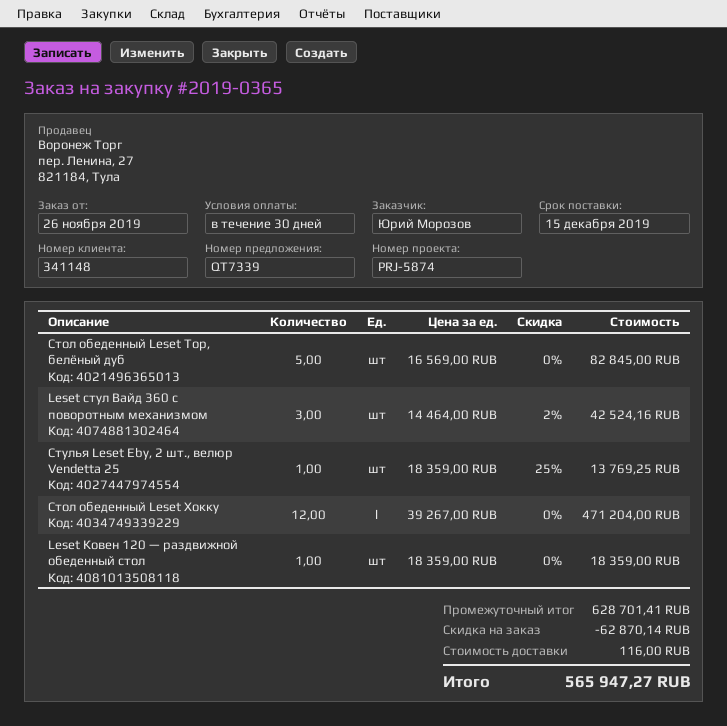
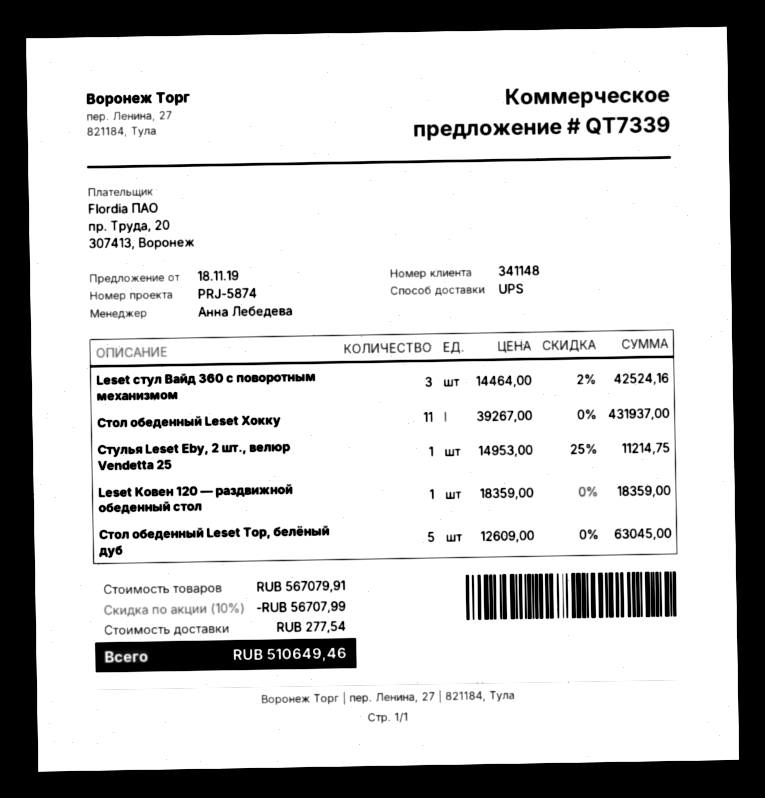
Стол обеденный Leset Тор, белёный дуб: 5 x 16569.00 = 82845.00 -> 5 x 12609.00 = 63045.00
Стулья Leset Eby, 2 шт., велюр Vendetta 25: 1 x 18359.00 - 25% = 13769.25 -> 1 x 14953.00 - 25% = 11214.75
Стол обеденный Leset Хокку: 12 x 39267.00 = 471204.00 -> 11 x 39267.00 = 431937.00
subtotal: 628701.41 -> 567079.91
discount: 62870.14 -> 56707.99
shipping: 116.00 -> 277.54
total: 565947.27 -> 510649.46

